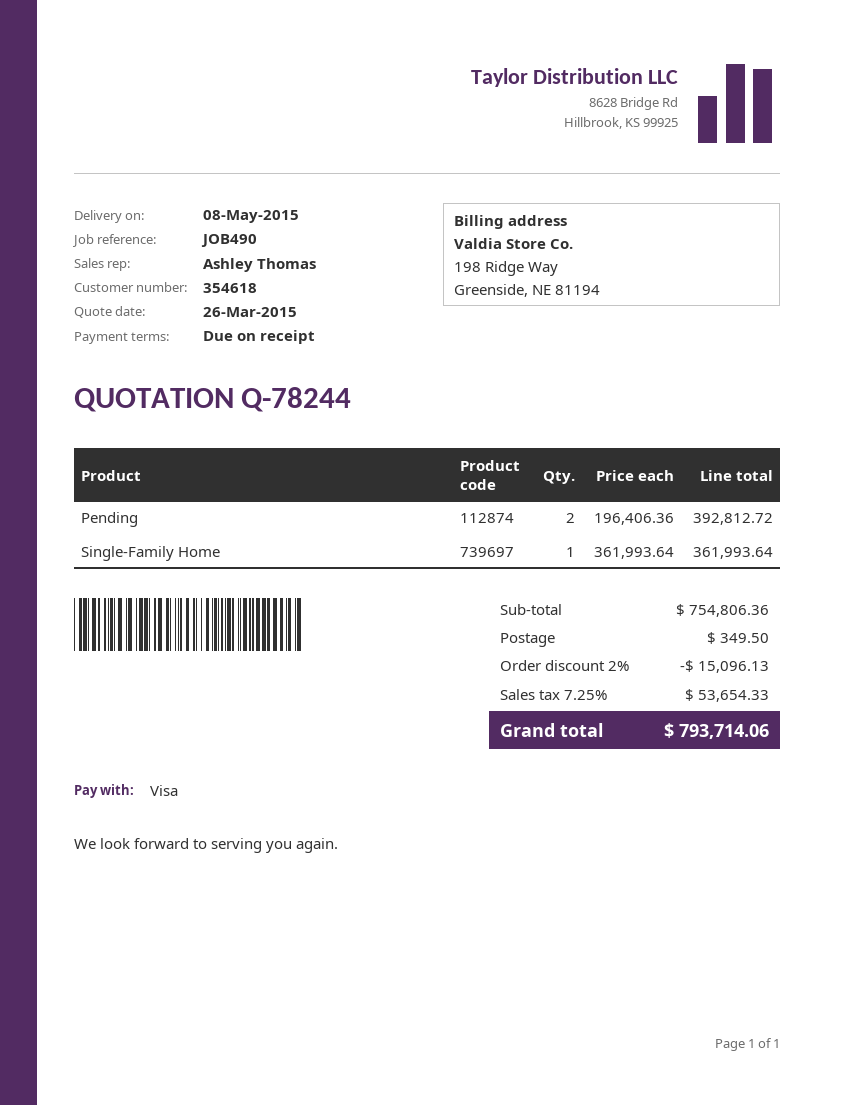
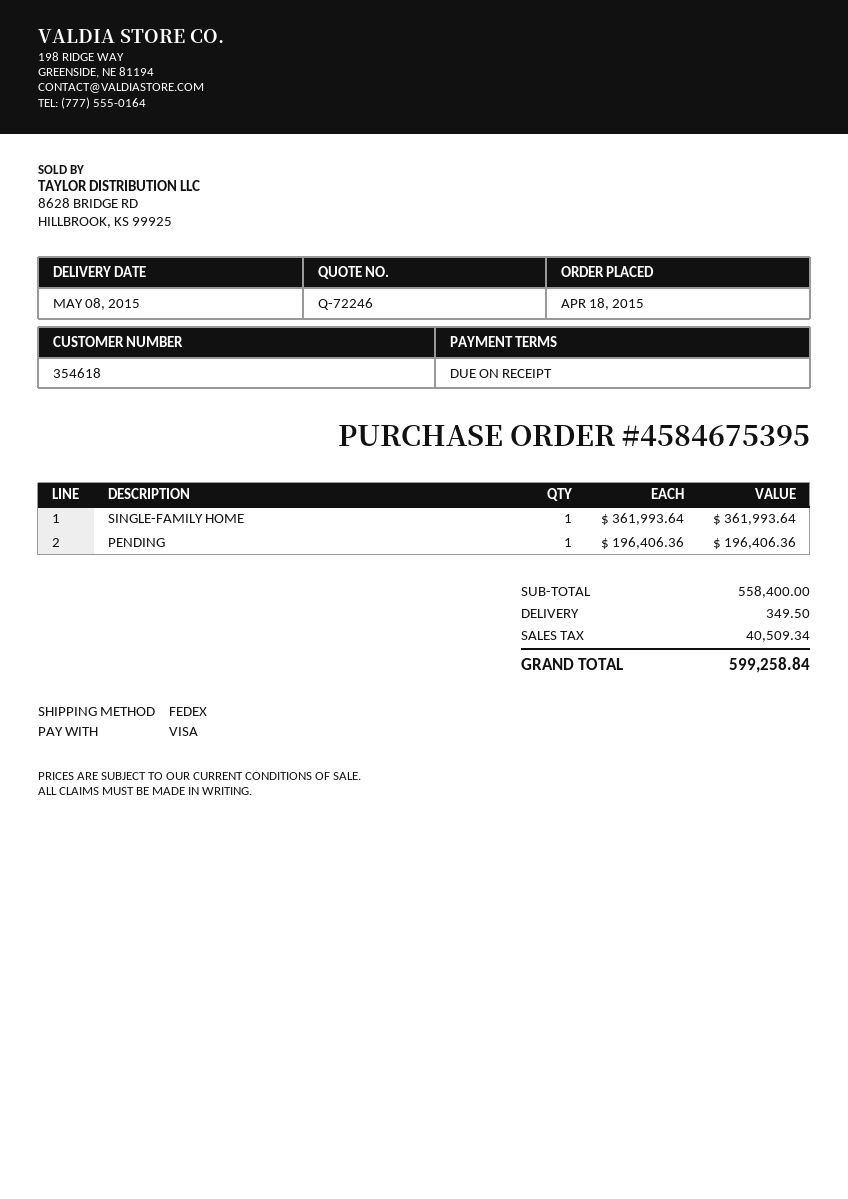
quote number: Q-78244 -> Q-72246
Pending: 2 x 196406.36 = 392812.72 -> 1 x 196406.36 = 196406.36
subtotal: 754806.36 -> 558400.00
discount: 2% = 15096.13 -> none
tax: 53654.33 -> 40509.34
total: 793714.06 -> 599258.84

